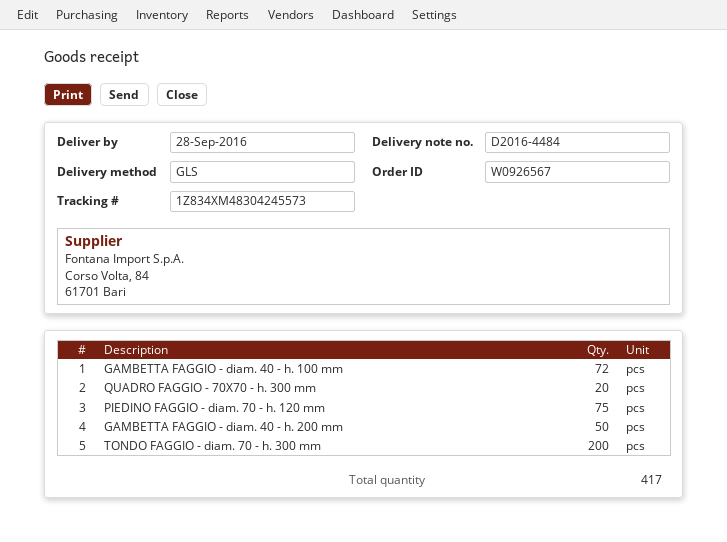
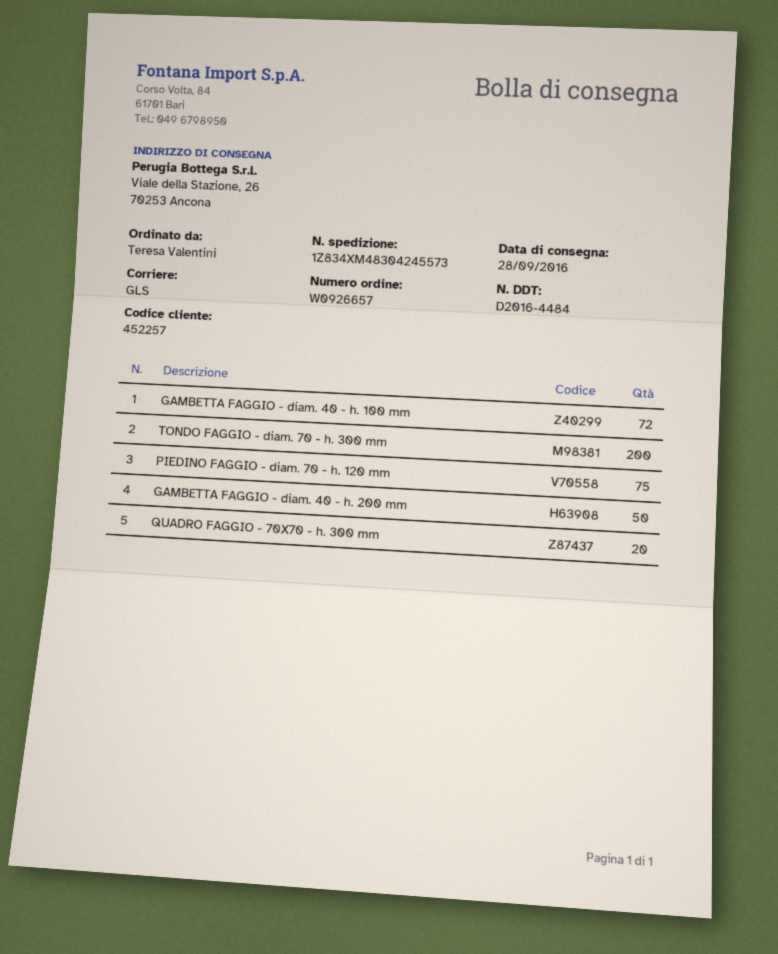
order number: W0926567 -> W0926657

